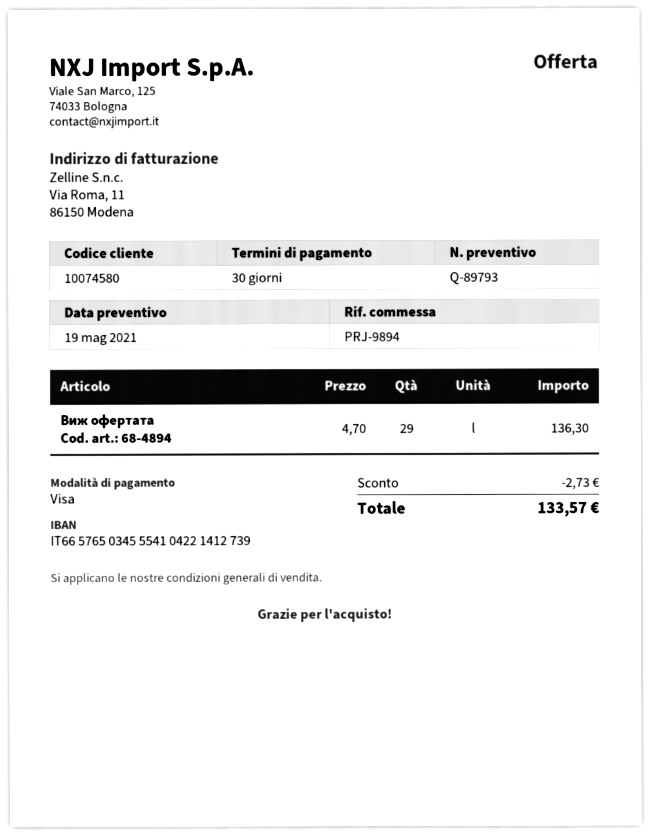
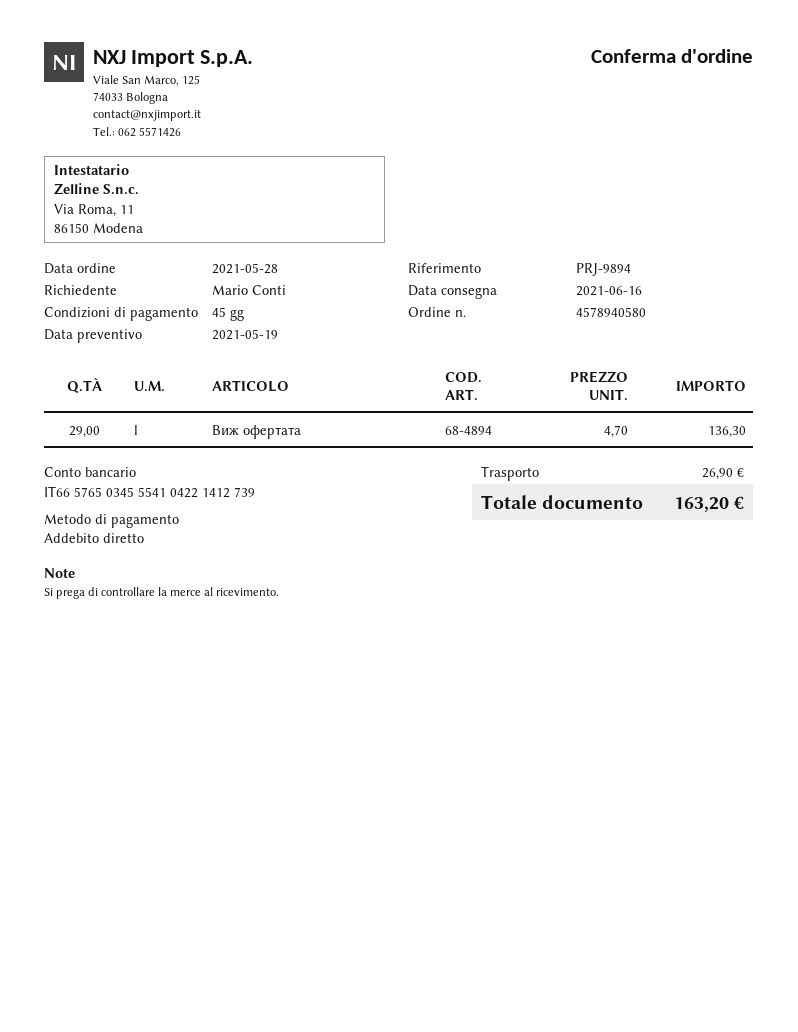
payment terms: 30 days -> 45 days
payment method: Visa -> direct debit
discount: 2.73 -> none
shipping: none -> 26.90
total: 133.57 -> 163.20

